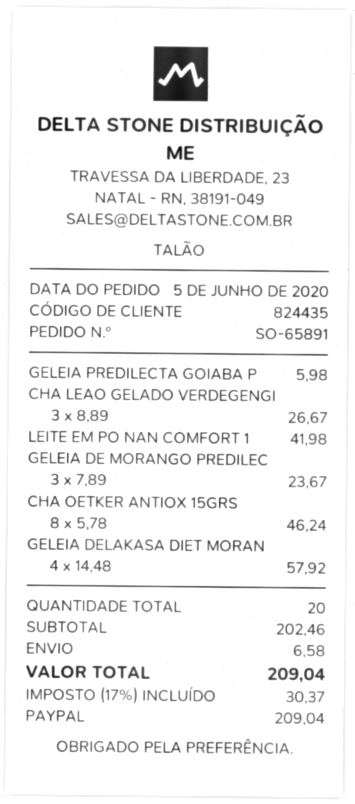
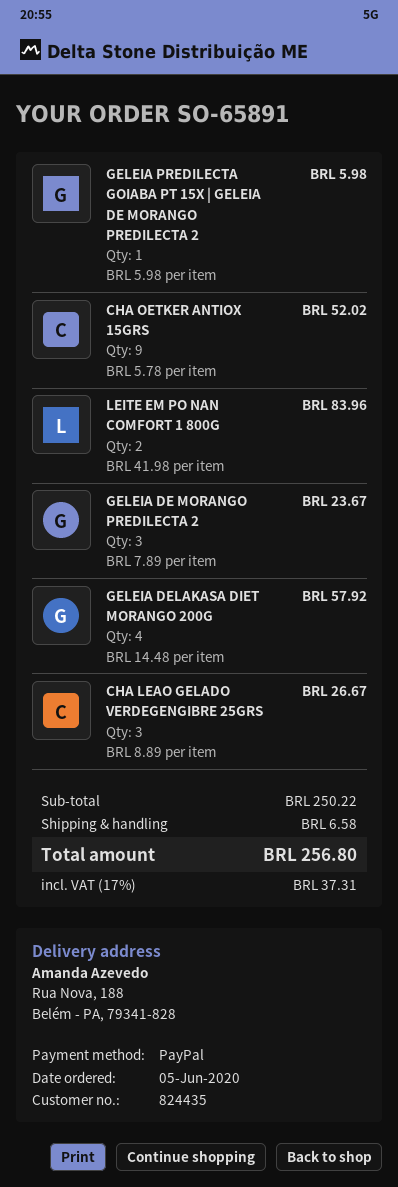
LEITE EM PO NAN COMFORT 1: 1 x 41.98 = 41.98 -> 2 x 41.98 = 83.96
CHA OETKER ANTIOX 15GRS: 8 x 5.78 = 46.24 -> 9 x 5.78 = 52.02
subtotal: 202.46 -> 250.22
tax: 17% = 30.37 -> 17% = 37.31
total: 209.04 -> 256.80

